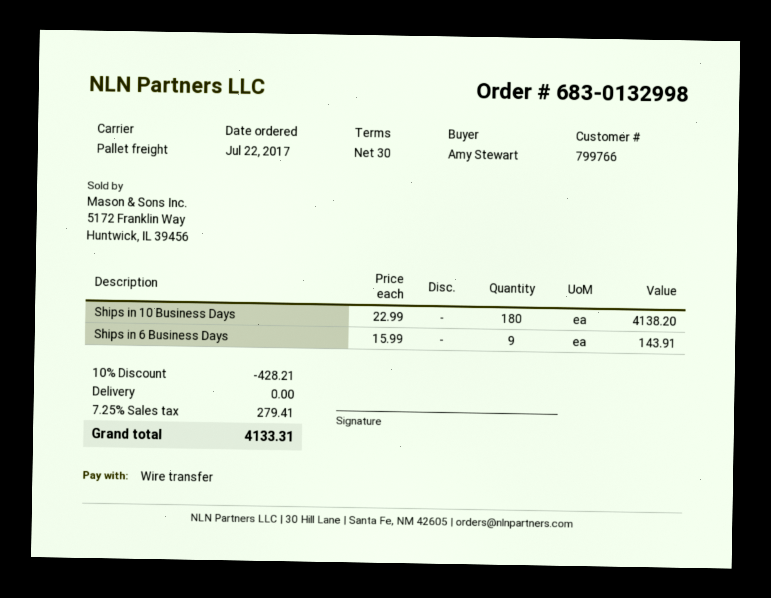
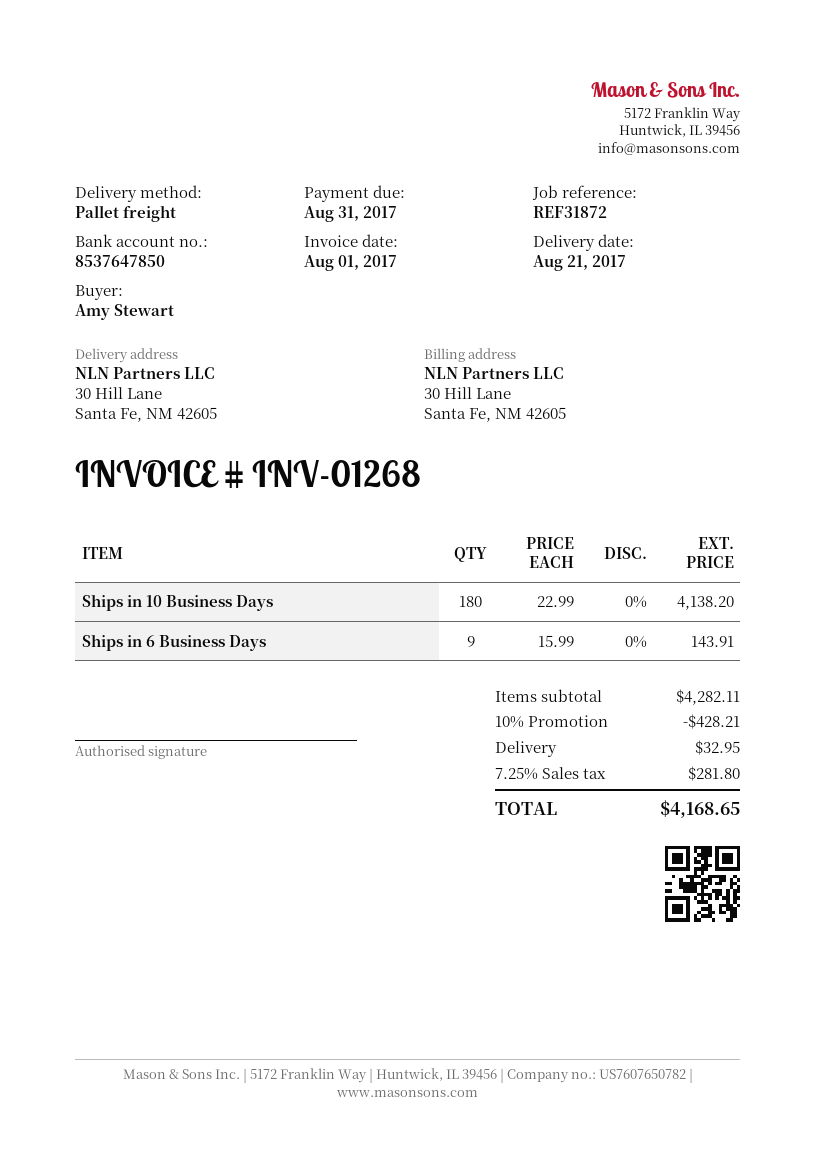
shipping: 0.00 -> 32.95
tax: 7.25% = 279.41 -> 7.25% = 281.80
total: 4133.31 -> 4168.65

